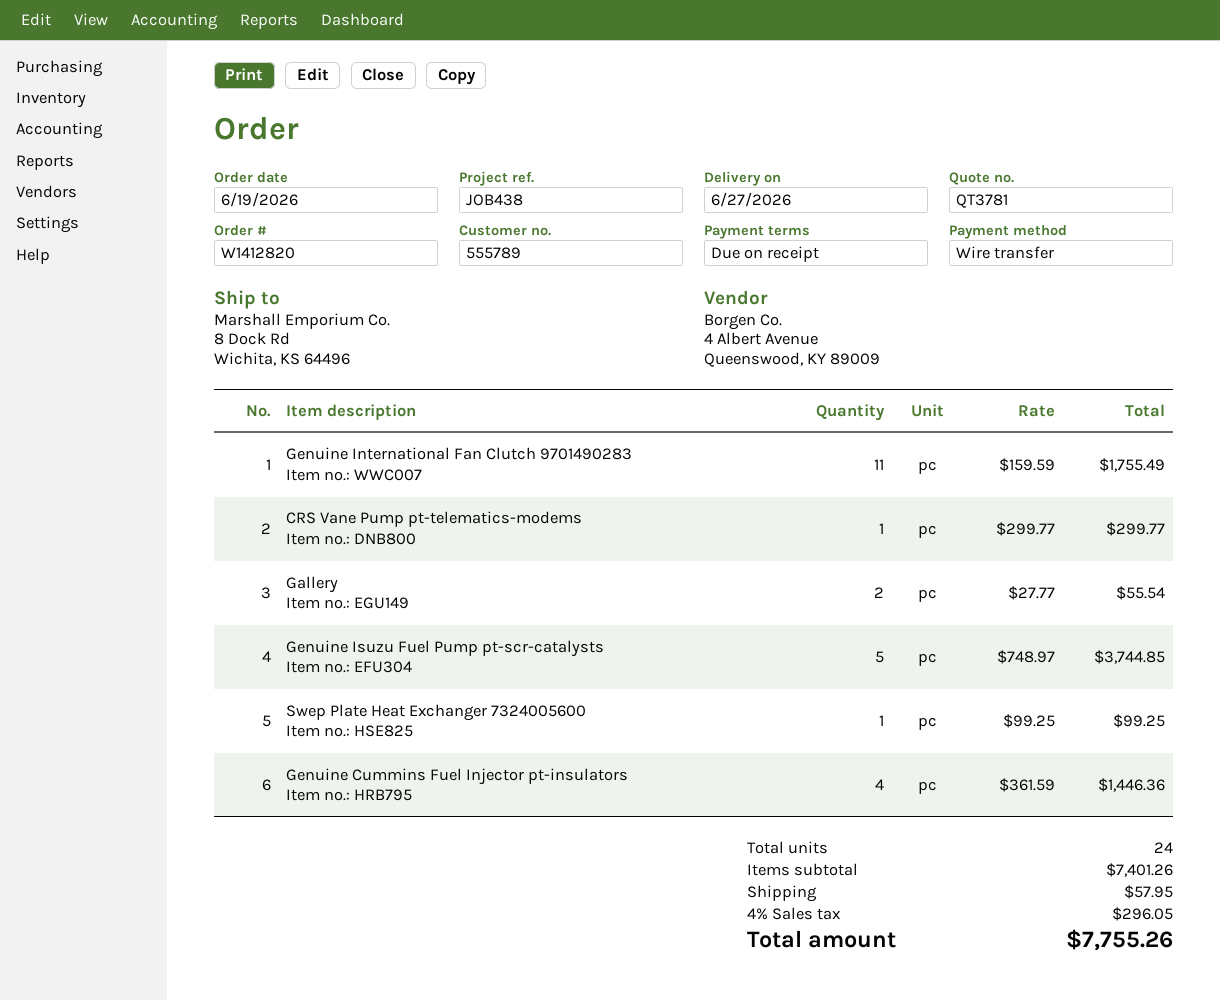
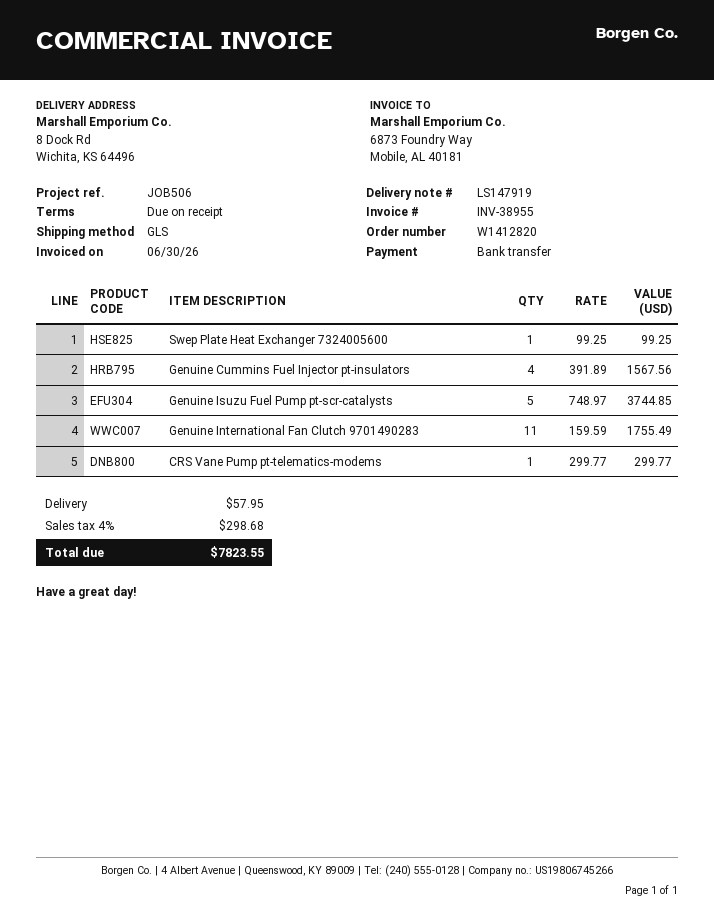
reference: JOB438 -> JOB506
Gallery: 2 x 27.77 = 55.54 -> none
Genuine Cummins Fuel Injector pt-insulators: 4 x 361.59 = 1446.36 -> 4 x 391.89 = 1567.56
tax: 4% = 296.05 -> 4% = 298.68
total: 7755.26 -> 7823.55

